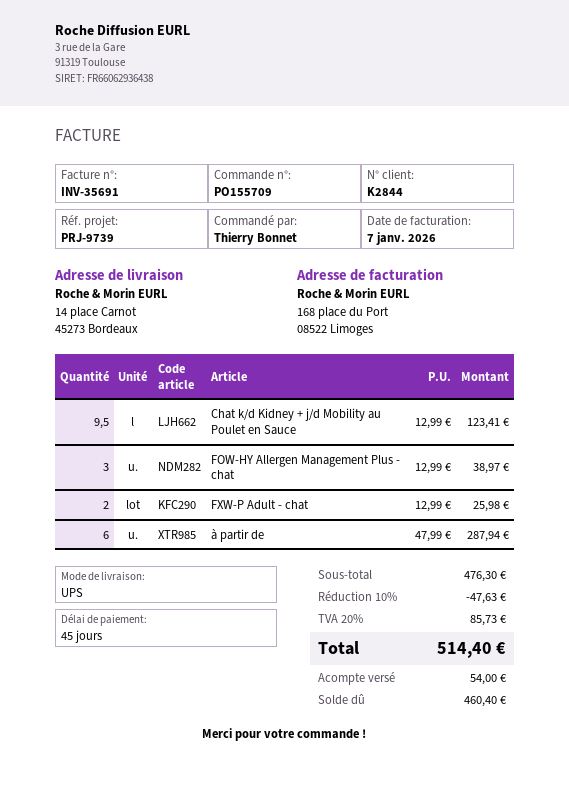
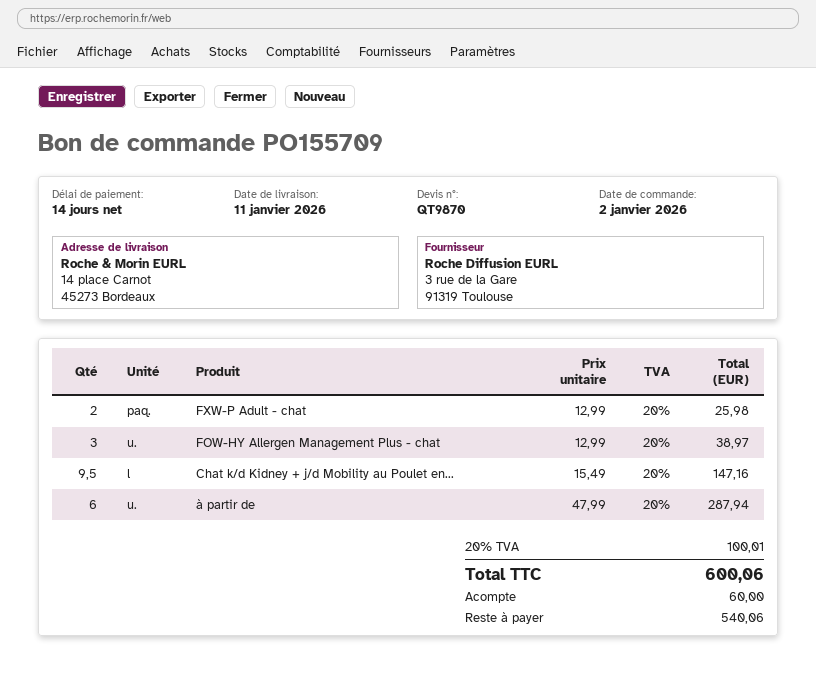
payment terms: 45 days -> 14 days
Chat k/d Kidney + j/d Mobility au Poulet en Sauce: 9.5 x 12.99 = 123.41 -> 9.5 x 15.49 = 147.16
discount: 10% = 47.63 -> none
tax: 20% = 85.73 -> 20% = 100.01
total: 514.40 -> 600.06
deposit: 54.00 -> 60.00
balance: 460.40 -> 540.06

